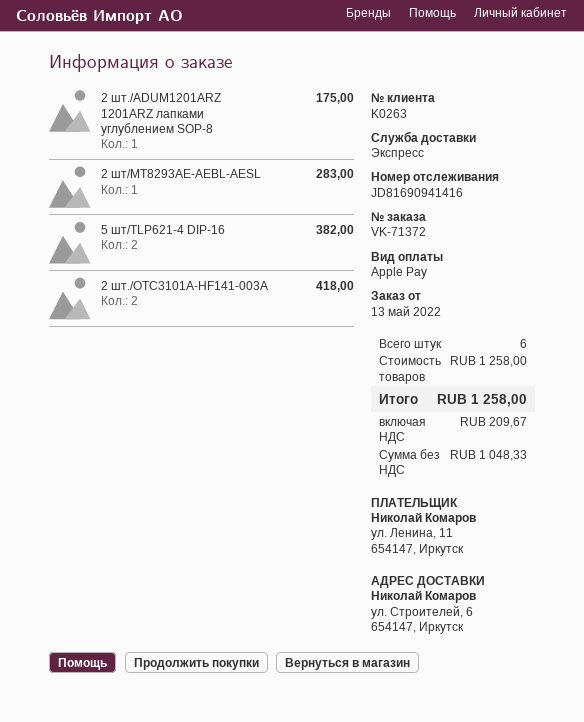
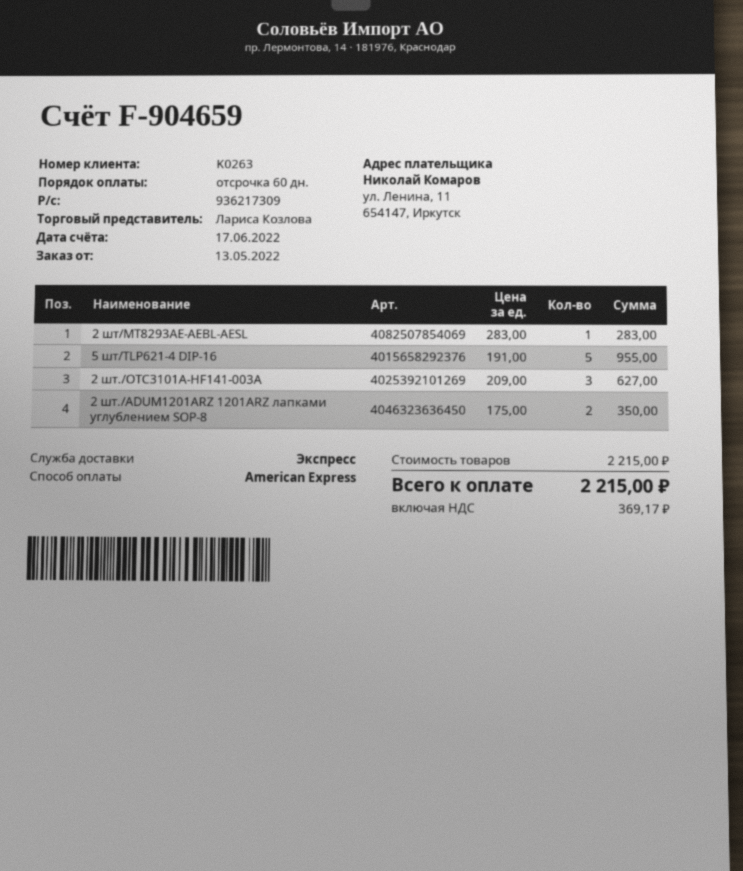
payment method: Apple Pay -> American Express
2 шт./ADUM1201ARZ 1201ARZ лапками углублением SOP-8: 1 for 175.00 -> 2 for 350.00
5 шт/TLP621-4 DIP-16: 2 for 382.00 -> 5 for 955.00
2 шт./OTC3101A-HF141-003A: 2 for 418.00 -> 3 for 627.00
subtotal: 1258.00 -> 2215.00
tax: 209.67 -> 369.17
total: 1258.00 -> 2215.00

